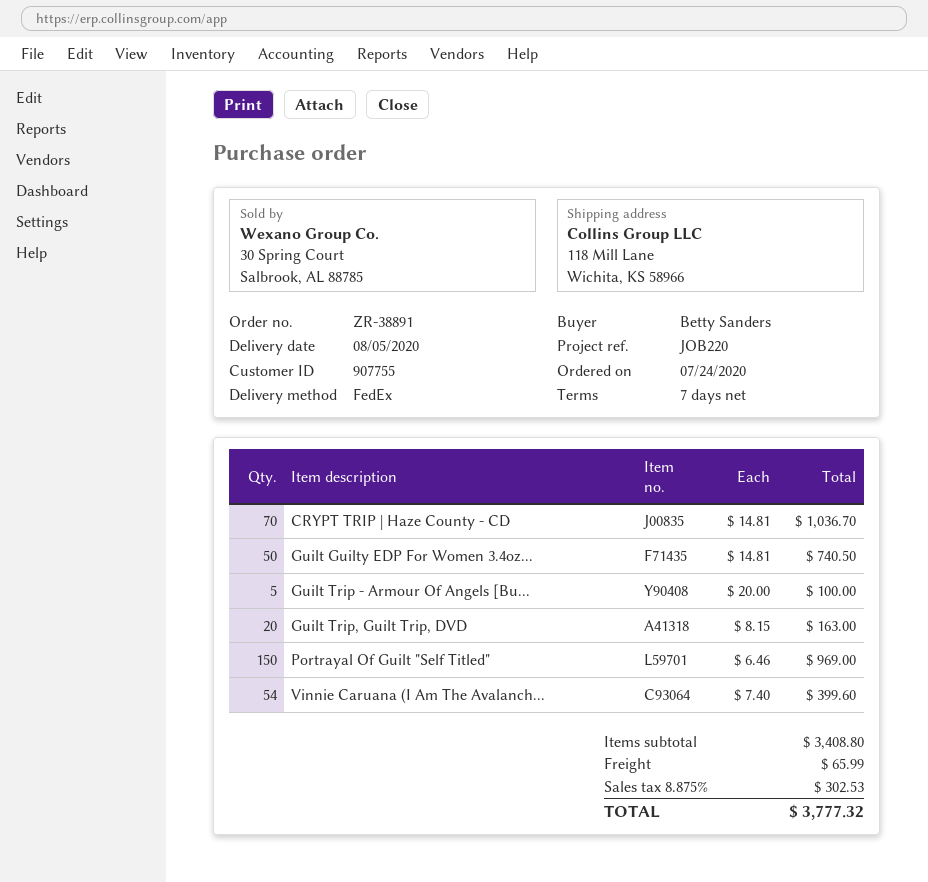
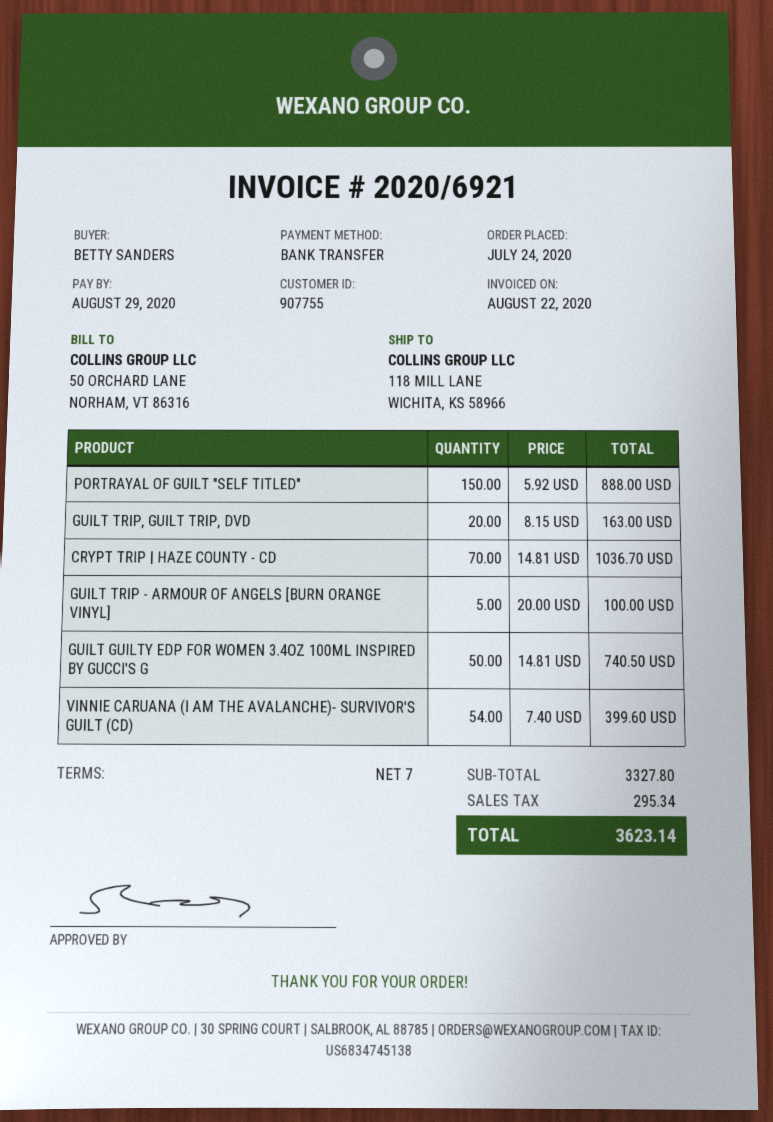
Portrayal Of Guilt "Self Titled": 150 x 6.46 = 969.00 -> 150 x 5.92 = 888.00
subtotal: 3408.80 -> 3327.80
shipping: 65.99 -> none
tax: 302.53 -> 295.34
total: 3777.32 -> 3623.14

